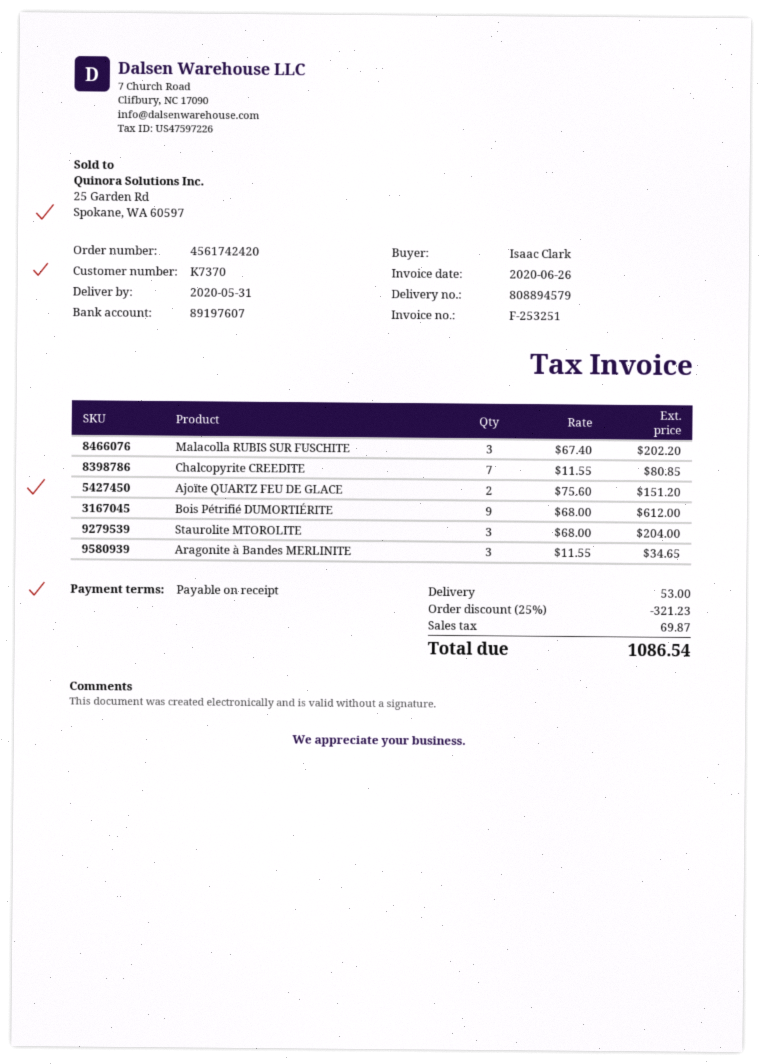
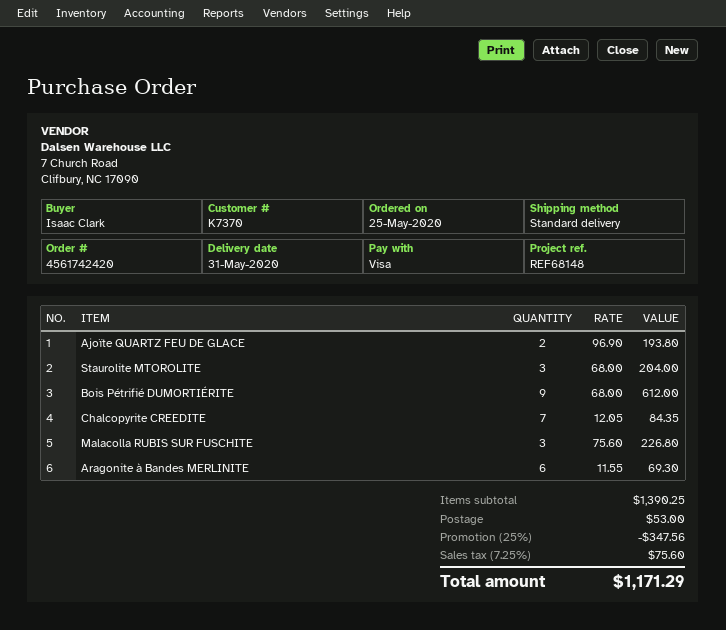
Malacolla RUBIS SUR FUSCHITE: 3 x 67.40 = 202.20 -> 3 x 75.60 = 226.80
Chalcopyrite CREEDITE: 7 x 11.55 = 80.85 -> 7 x 12.05 = 84.35
Ajoïte QUARTZ FEU DE GLACE: 2 x 75.60 = 151.20 -> 2 x 96.90 = 193.80
Aragonite à Bandes MERLINITE: 3 x 11.55 = 34.65 -> 6 x 11.55 = 69.30
discount: 25% = 321.23 -> 25% = 347.56
tax: 69.87 -> 75.60
total: 1086.54 -> 1171.29

